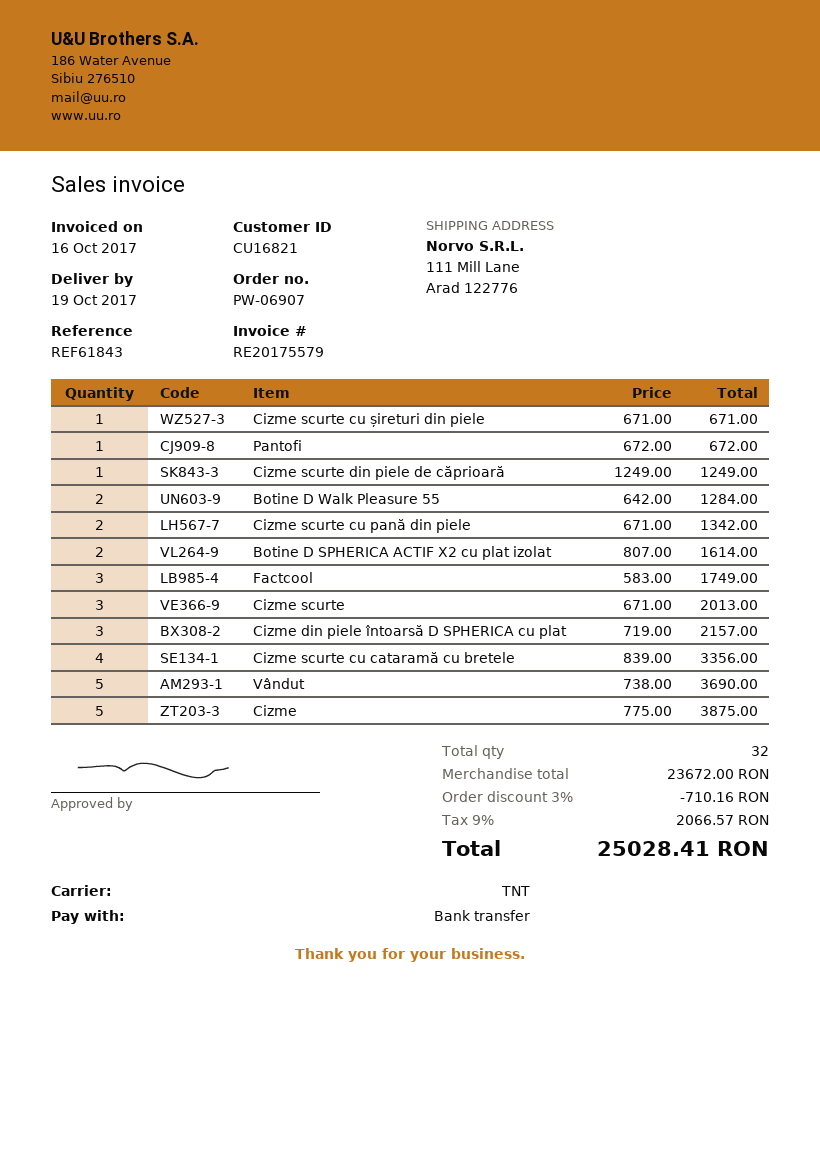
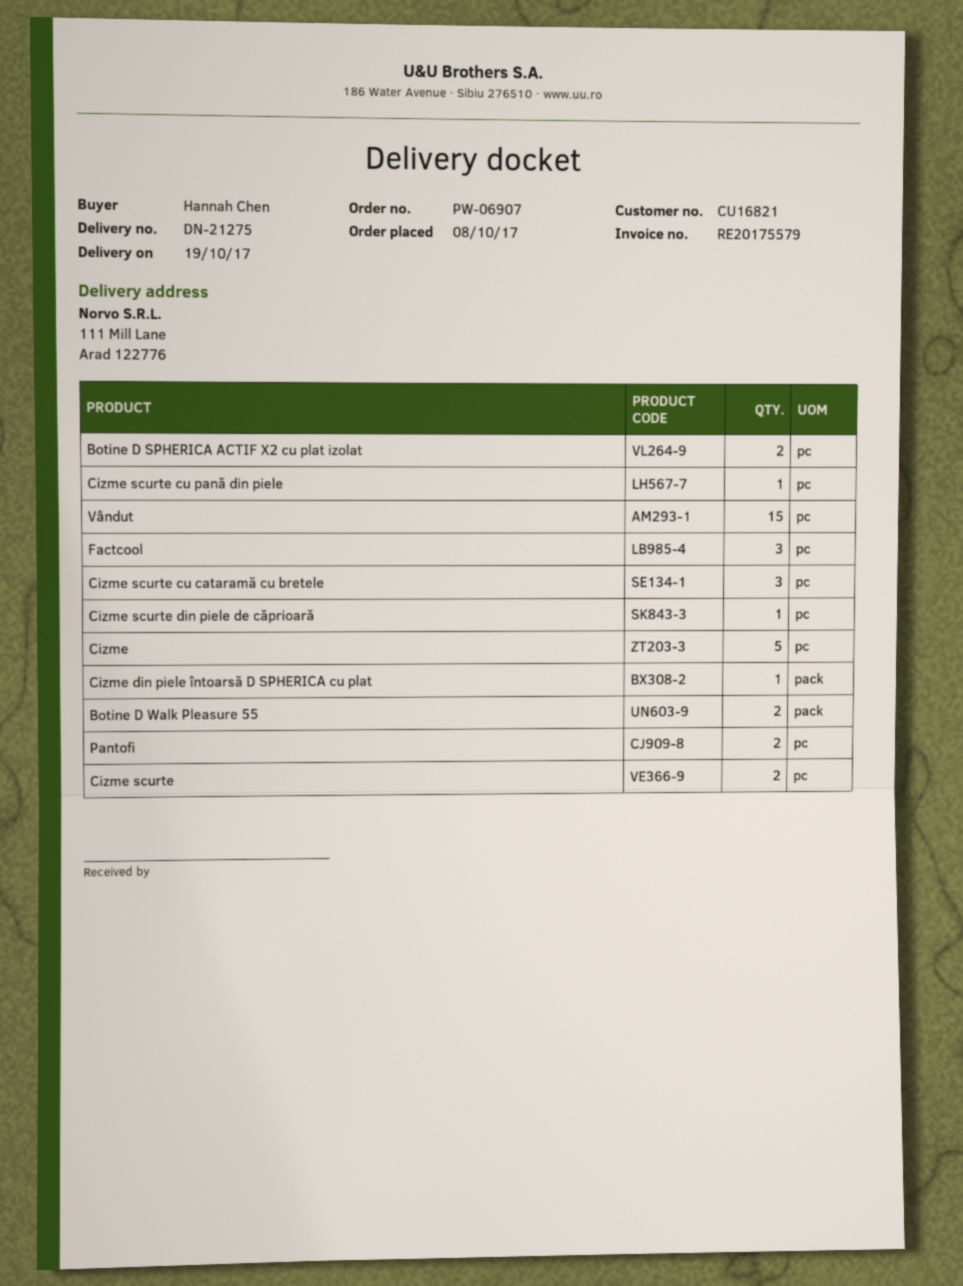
Cizme scurte cu șireturi din piele: 1 -> none
Pantofi: 1 -> 2
Cizme scurte cu pană din piele: 2 -> 1
Cizme scurte: 3 -> 2
Cizme din piele întoarsă D SPHERICA cu plat: 3 -> 1
Cizme scurte cu cataramă cu bretele: 4 -> 3
Vândut: 5 -> 15

